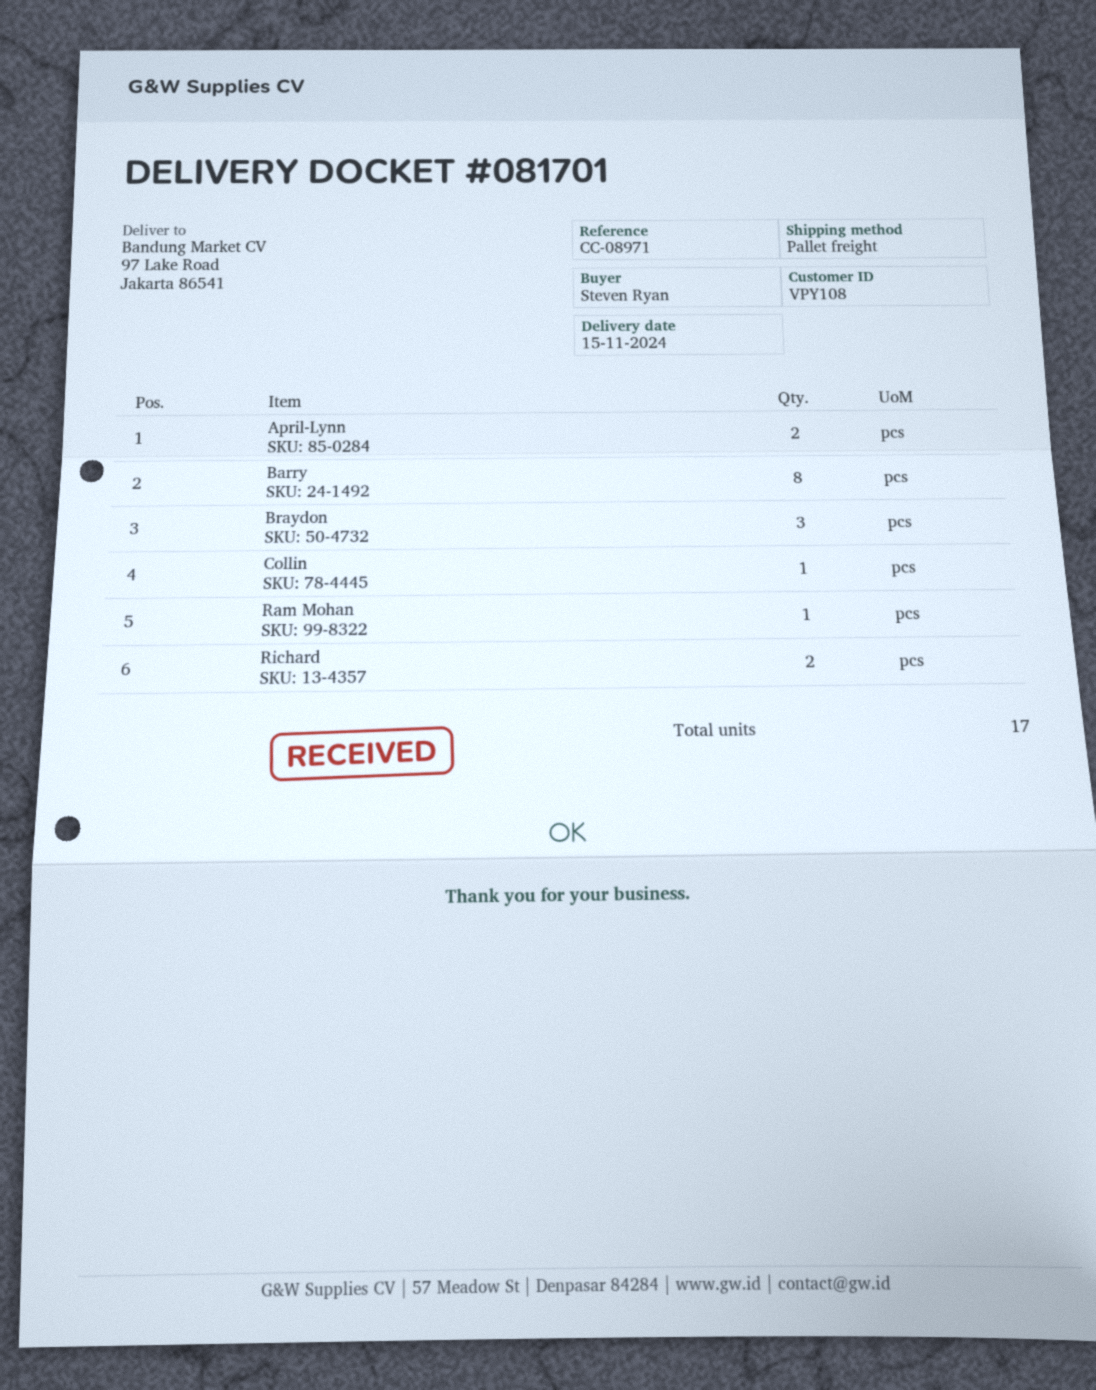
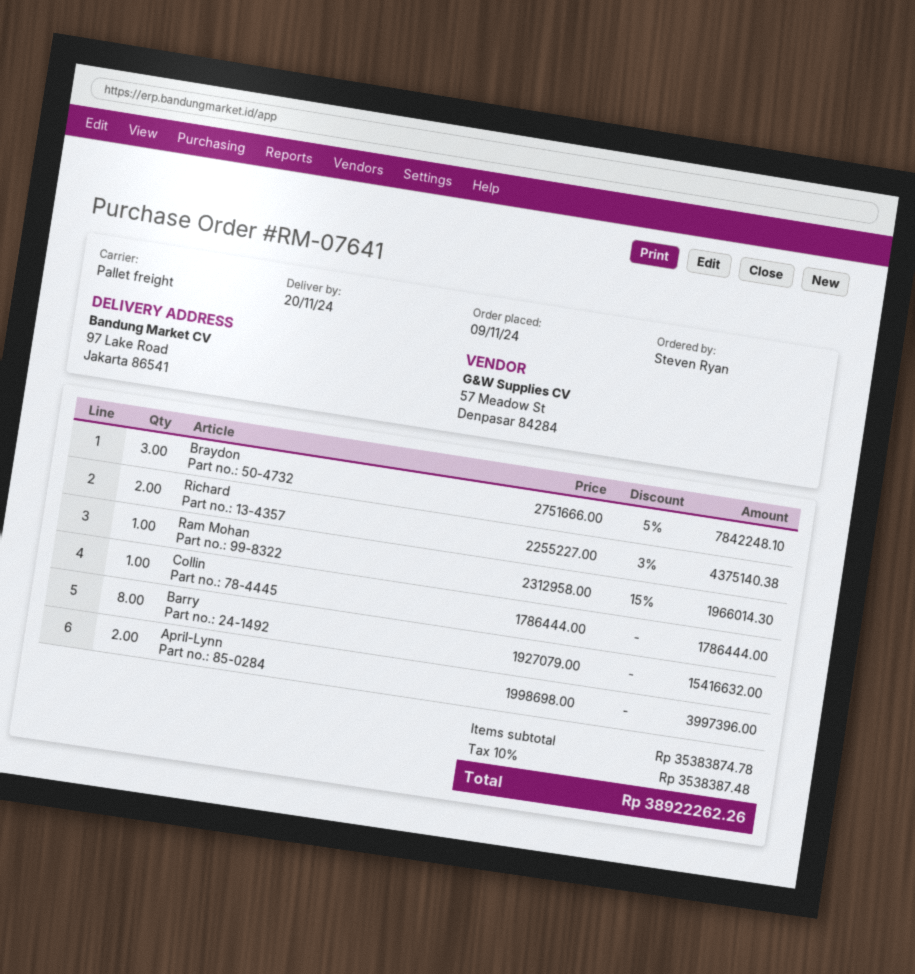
delivery date: 2024-11-15 -> 2024-11-20

